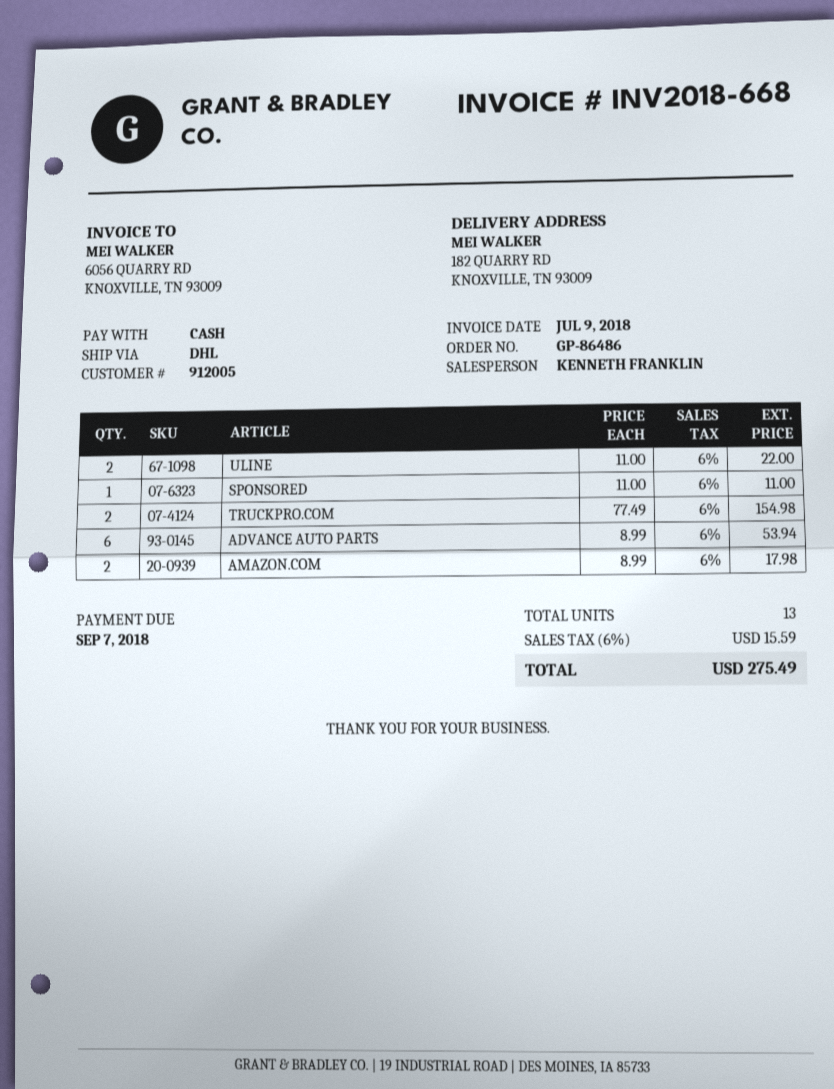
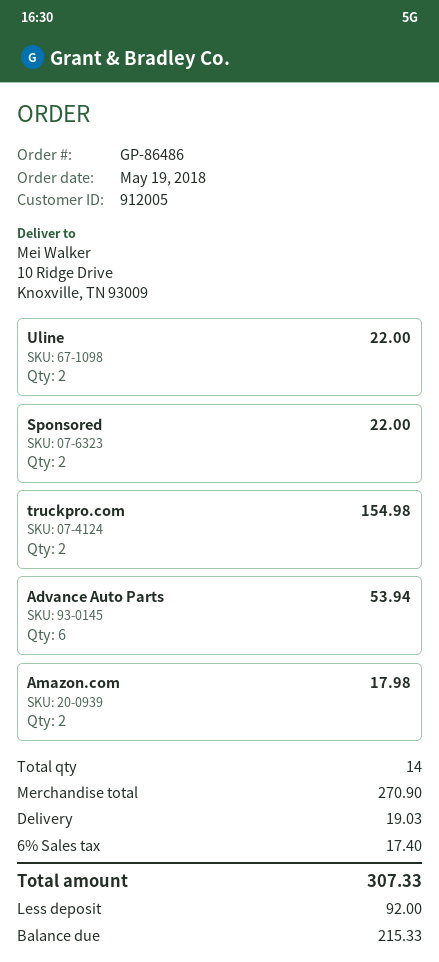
ship to: 182 QUARRY RD, KNOXVILLE, TN 93009 -> 10 Ridge Drive, Knoxville, TN 93009
SPONSORED: 1 for 11.00 -> 2 for 22.00
total quantity: 13 -> 14
shipping: none -> 19.03
tax: 6% = 15.59 -> 6% = 17.40
total: 275.49 -> 307.33

